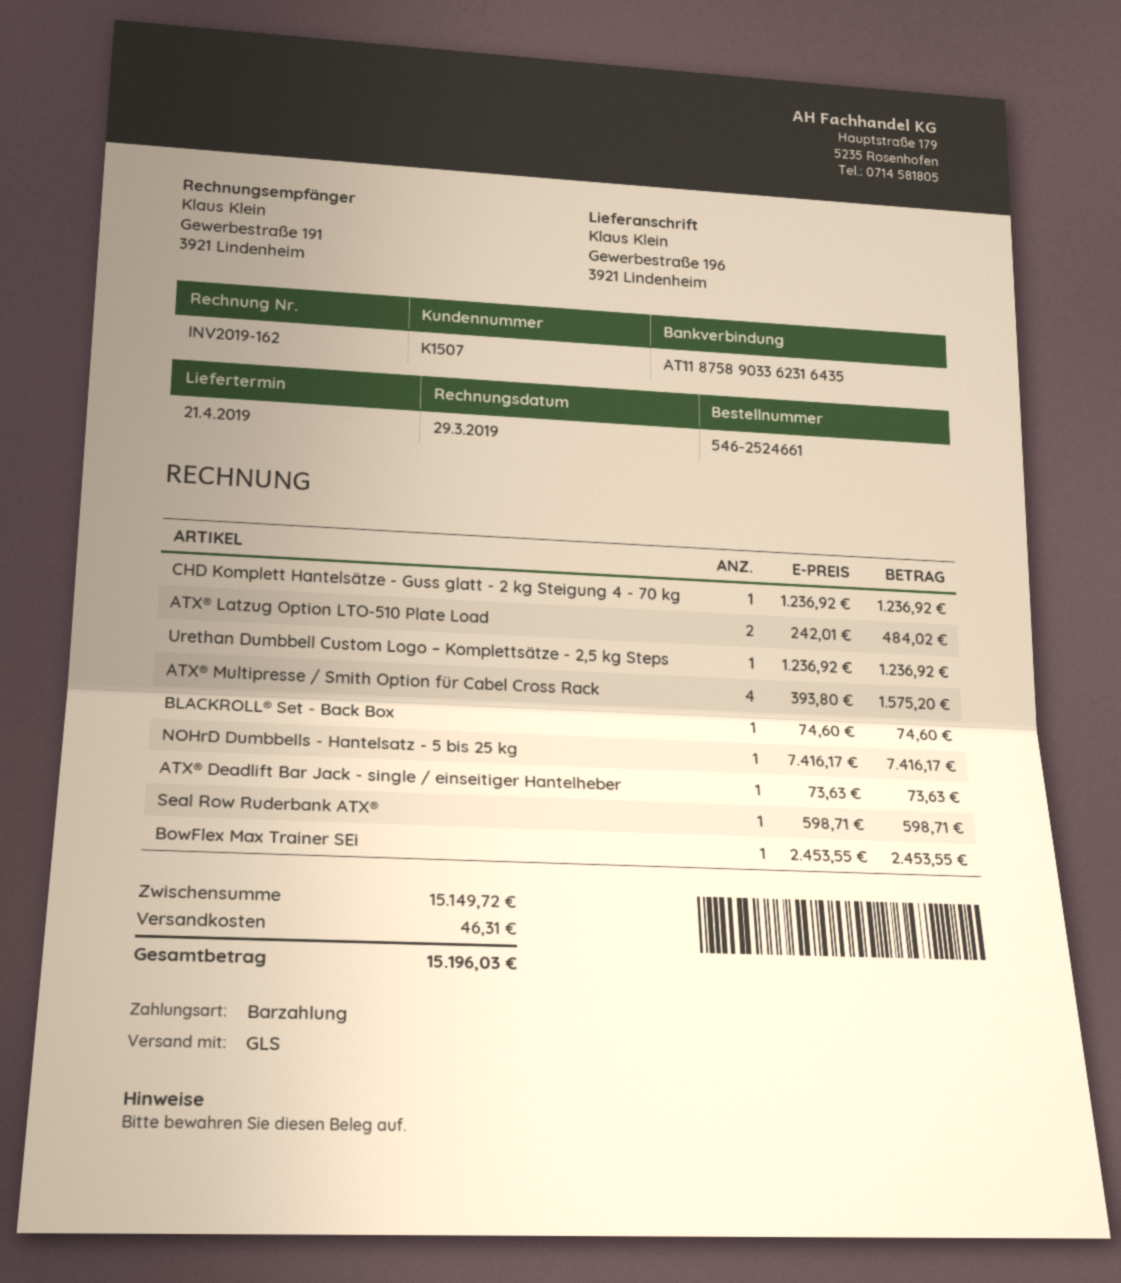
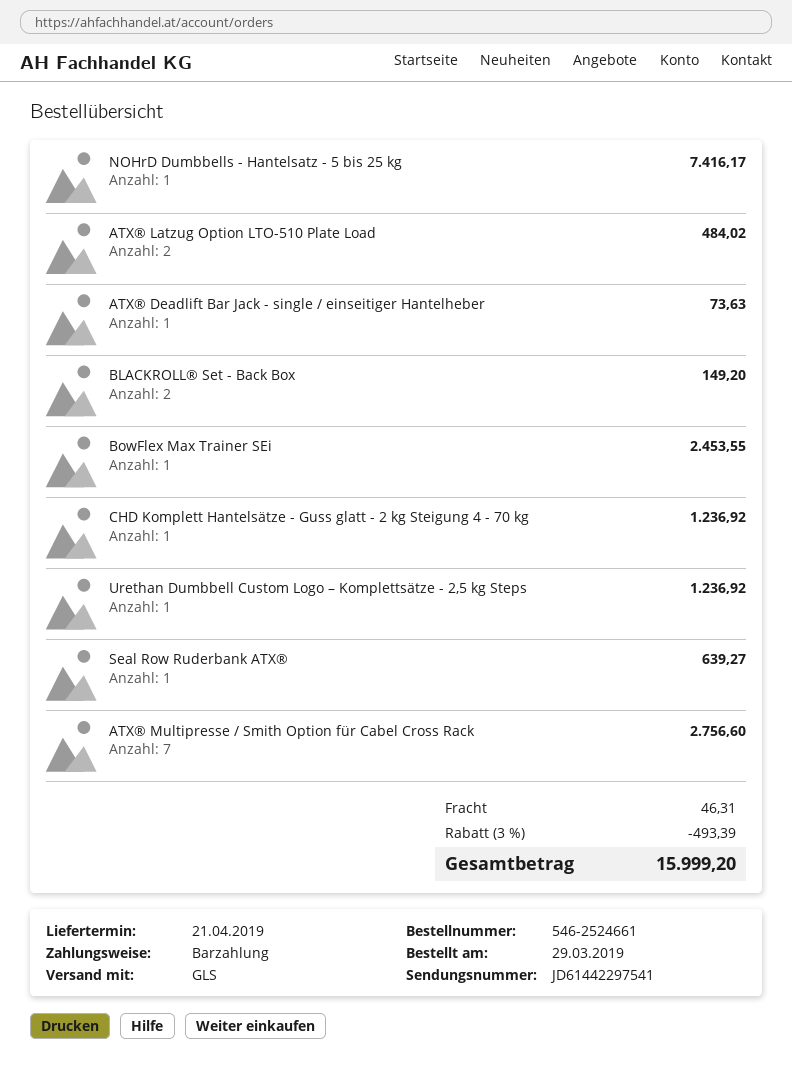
ATX® Multipresse / Smith Option für Cabel Cross Rack: 4 for 1575.20 -> 7 for 2756.60
BLACKROLL® Set - Back Box: 1 for 74.60 -> 2 for 149.20
Seal Row Ruderbank ATX®: 1 for 598.71 -> 1 for 639.27
discount: none -> 3% = 493.39
total: 15196.03 -> 15999.20

